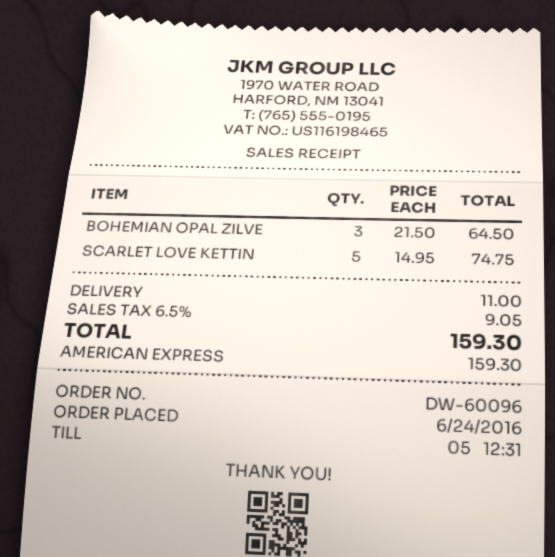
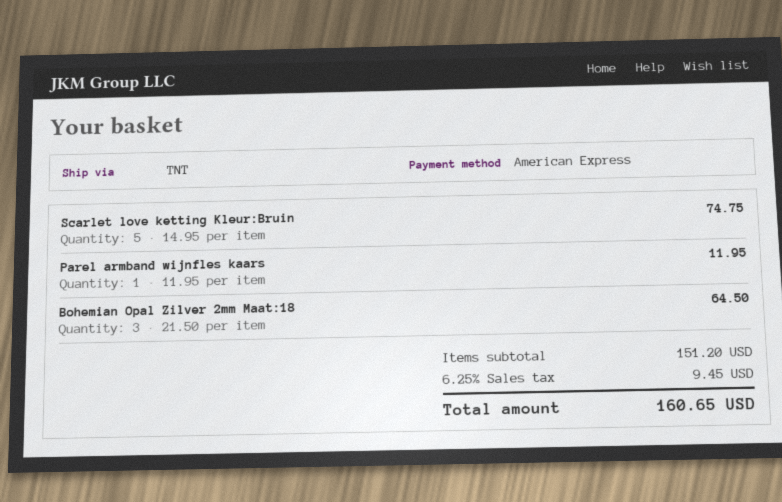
Parel armband wijnfles kaars: none -> 1 x 11.95 = 11.95
shipping: 11.00 -> none
tax: 6.5% = 9.05 -> 6.25% = 9.45
total: 159.30 -> 160.65

